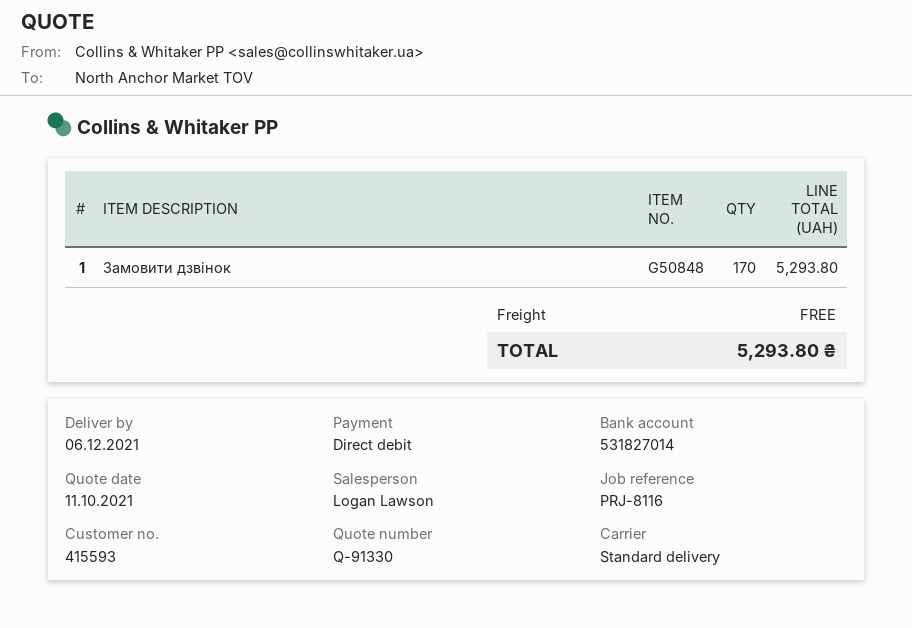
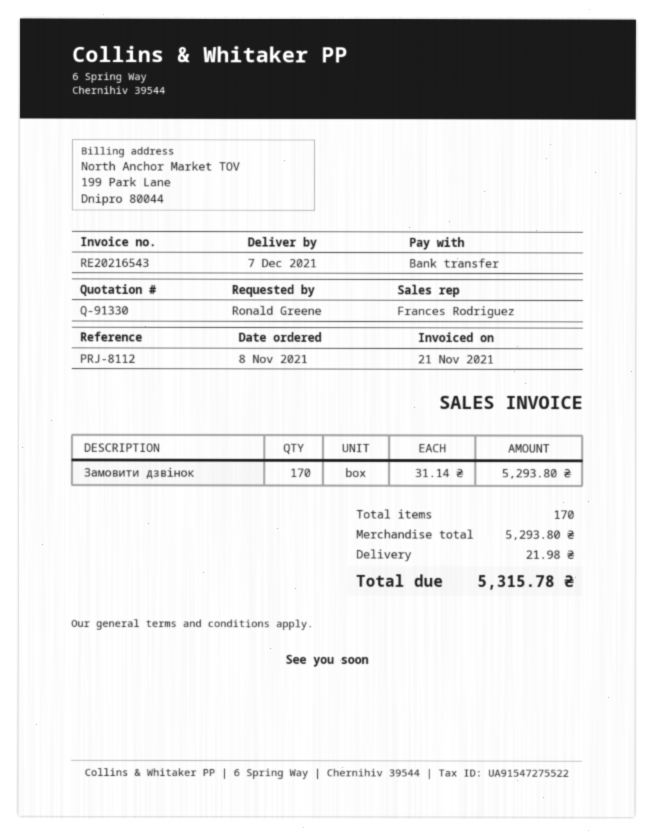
delivery date: 2021-12-06 -> 2021-12-07
reference: PRJ-8116 -> PRJ-8112
sales rep: Logan Lawson -> Frances Rodriguez
payment method: direct debit -> bank transfer
shipping: 0.00 -> 21.98
total: 5293.80 -> 5315.78

